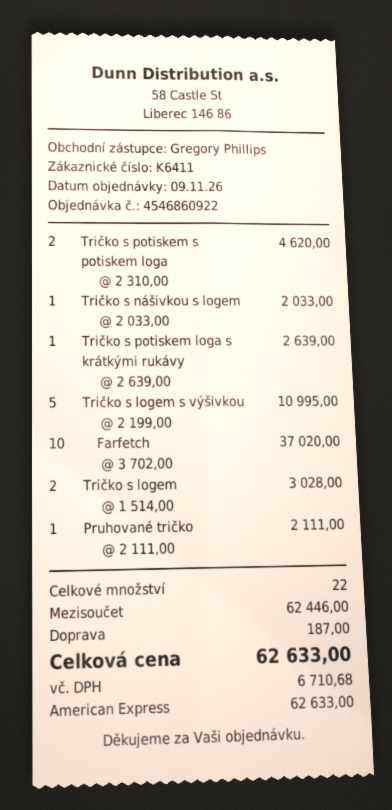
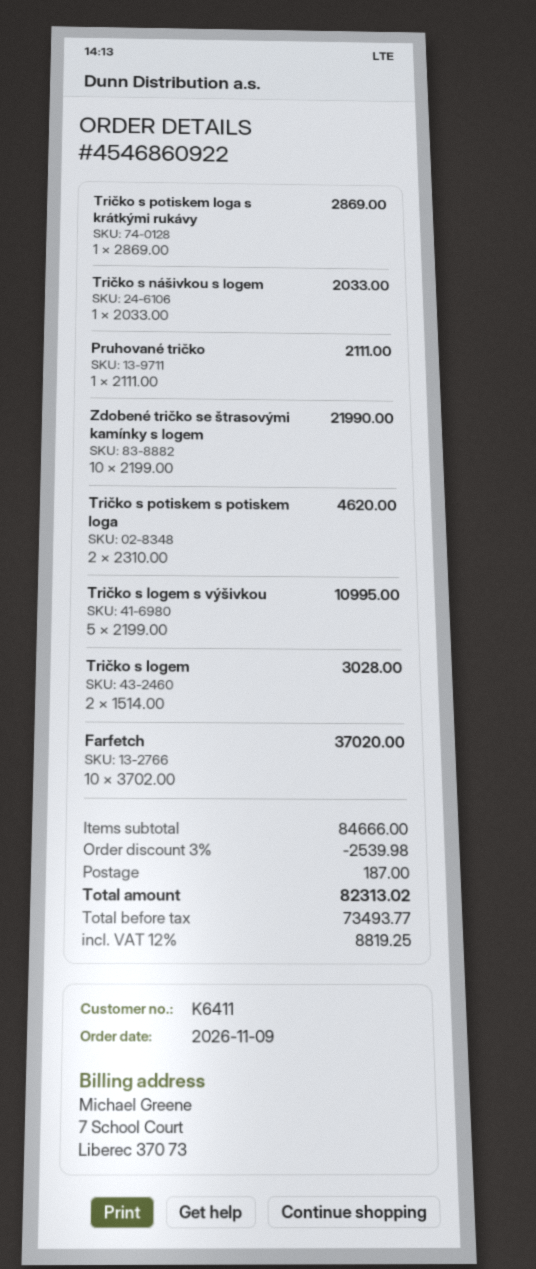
Tričko s potiskem loga s krátkými rukávy: 1 x 2639.00 = 2639.00 -> 1 x 2869.00 = 2869.00
Zdobené tričko se štrasovými kamínky s logem: none -> 10 x 2199.00 = 21990.00
subtotal: 62446.00 -> 84666.00
discount: none -> 3% = 2539.98
tax: 6710.68 -> 8819.25
total: 62633.00 -> 82313.02

